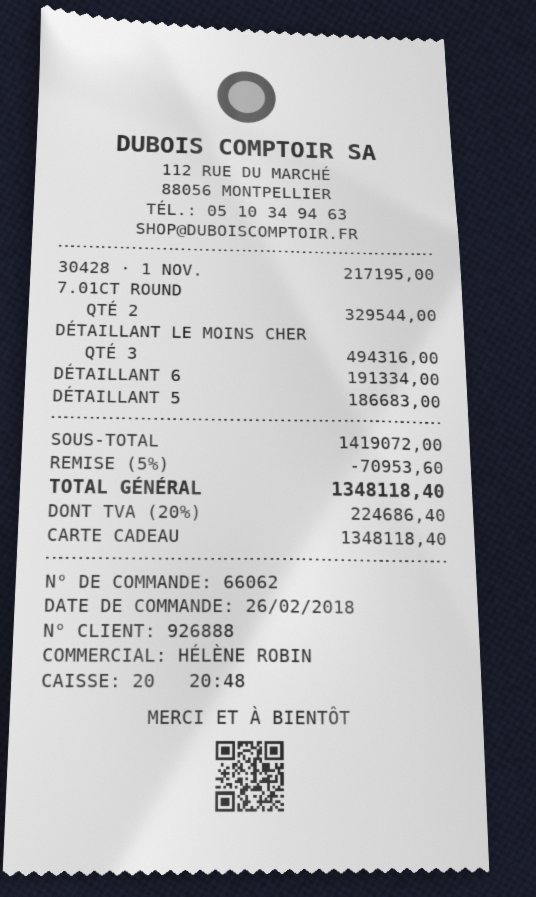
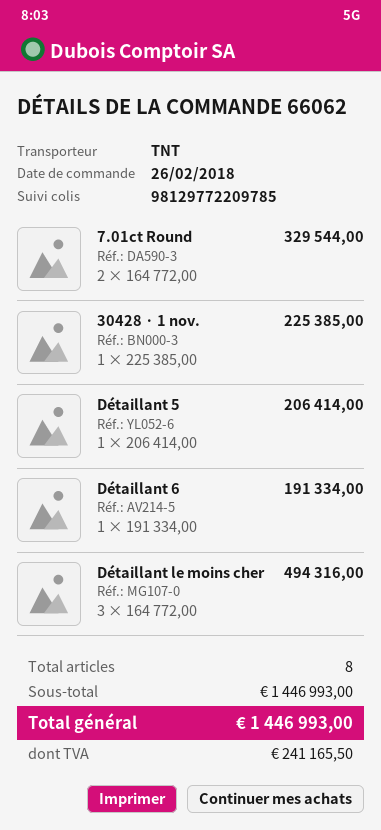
30428 · 1 NOV.: 1 for 217195.00 -> 1 for 225385.00
DÉTAILLANT 5: 1 for 186683.00 -> 1 for 206414.00
subtotal: 1419072.00 -> 1446993.00
discount: 5% = 70953.60 -> none
tax: 224686.40 -> 241165.50
total: 1348118.40 -> 1446993.00

